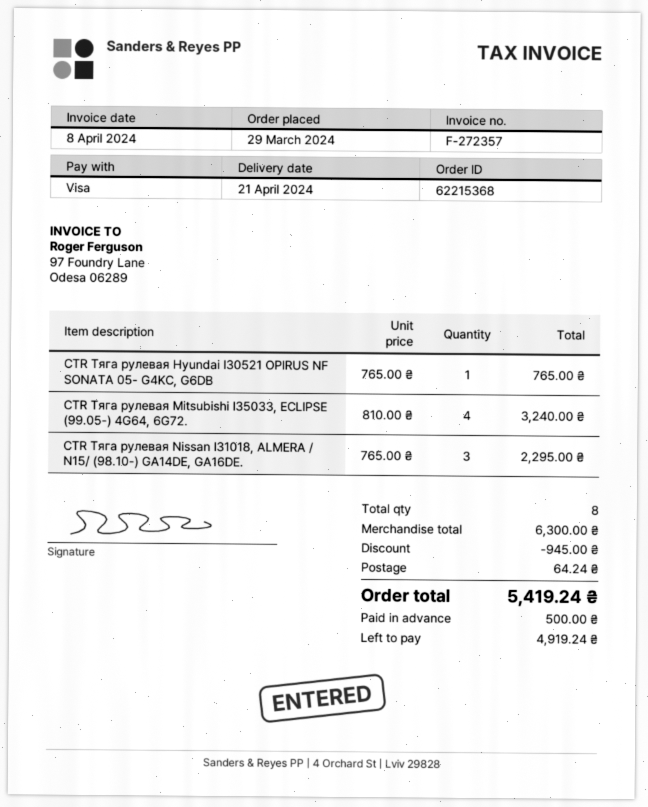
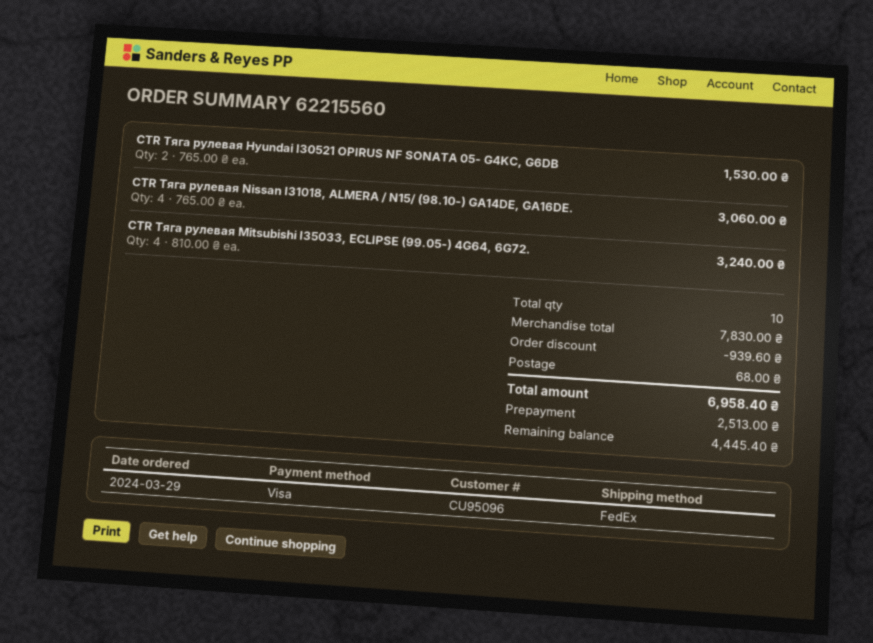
order number: 62215368 -> 62215560
CTR Тяга рулевая Hyundai I30521 OPIRUS NF SONATA 05- G4KC, G6DB: 1 x 765.00 = 765.00 -> 2 x 765.00 = 1530.00
CTR Тяга рулевая Nissan I31018, ALMERA / N15/ (98.10-) GA14DE, GA16DE.: 3 x 765.00 = 2295.00 -> 4 x 765.00 = 3060.00
total quantity: 8 -> 10
subtotal: 6300.00 -> 7830.00
discount: 945.00 -> 939.60
shipping: 64.24 -> 68.00
total: 5419.24 -> 6958.40
deposit: 500.00 -> 2513.00
balance: 4919.24 -> 4445.40

